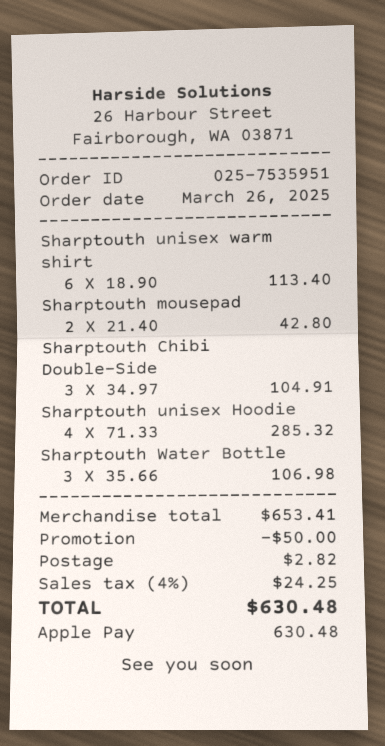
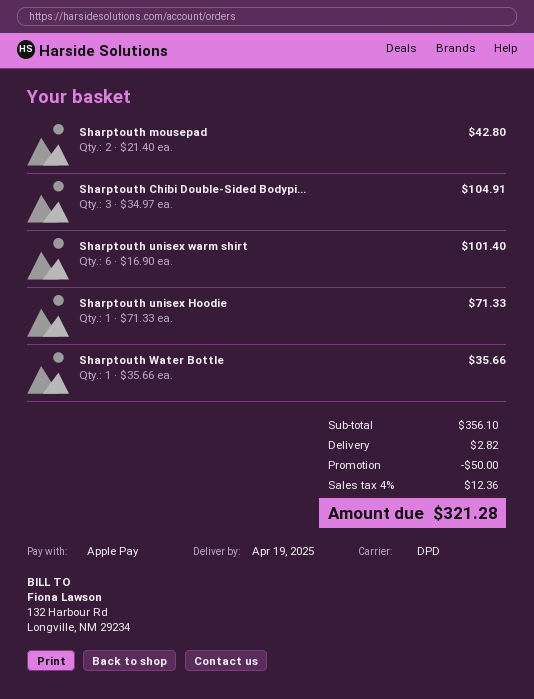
Sharptouth unisex warm shirt: 6 x 18.90 = 113.40 -> 6 x 16.90 = 101.40
Sharptouth unisex Hoodie: 4 x 71.33 = 285.32 -> 1 x 71.33 = 71.33
Sharptouth Water Bottle: 3 x 35.66 = 106.98 -> 1 x 35.66 = 35.66
subtotal: 653.41 -> 356.10
tax: 4% = 24.25 -> 4% = 12.36
total: 630.48 -> 321.28

